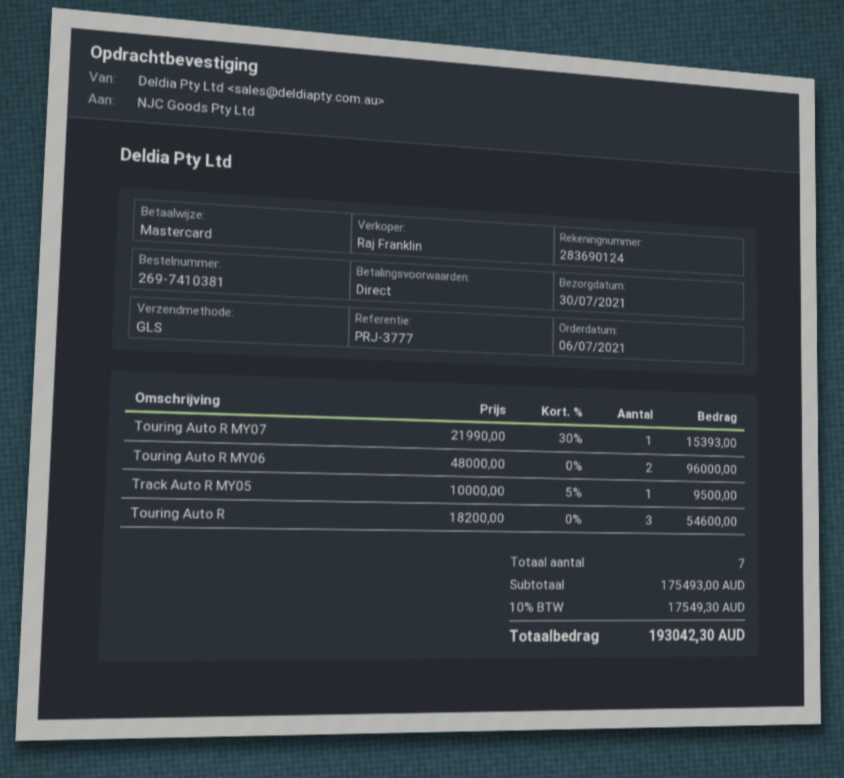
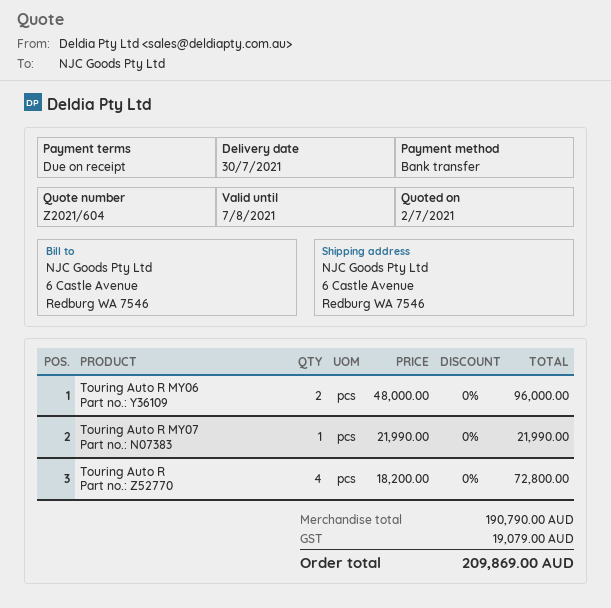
payment method: Mastercard -> bank transfer
Touring Auto R MY07: 1 x 21990.00 - 30% = 15393.00 -> 1 x 21990.00 = 21990.00
Track Auto R MY05: 1 x 10000.00 - 5% = 9500.00 -> none
Touring Auto R: 3 x 18200.00 = 54600.00 -> 4 x 18200.00 = 72800.00
subtotal: 175493.00 -> 190790.00
tax: 17549.30 -> 19079.00
total: 193042.30 -> 209869.00

